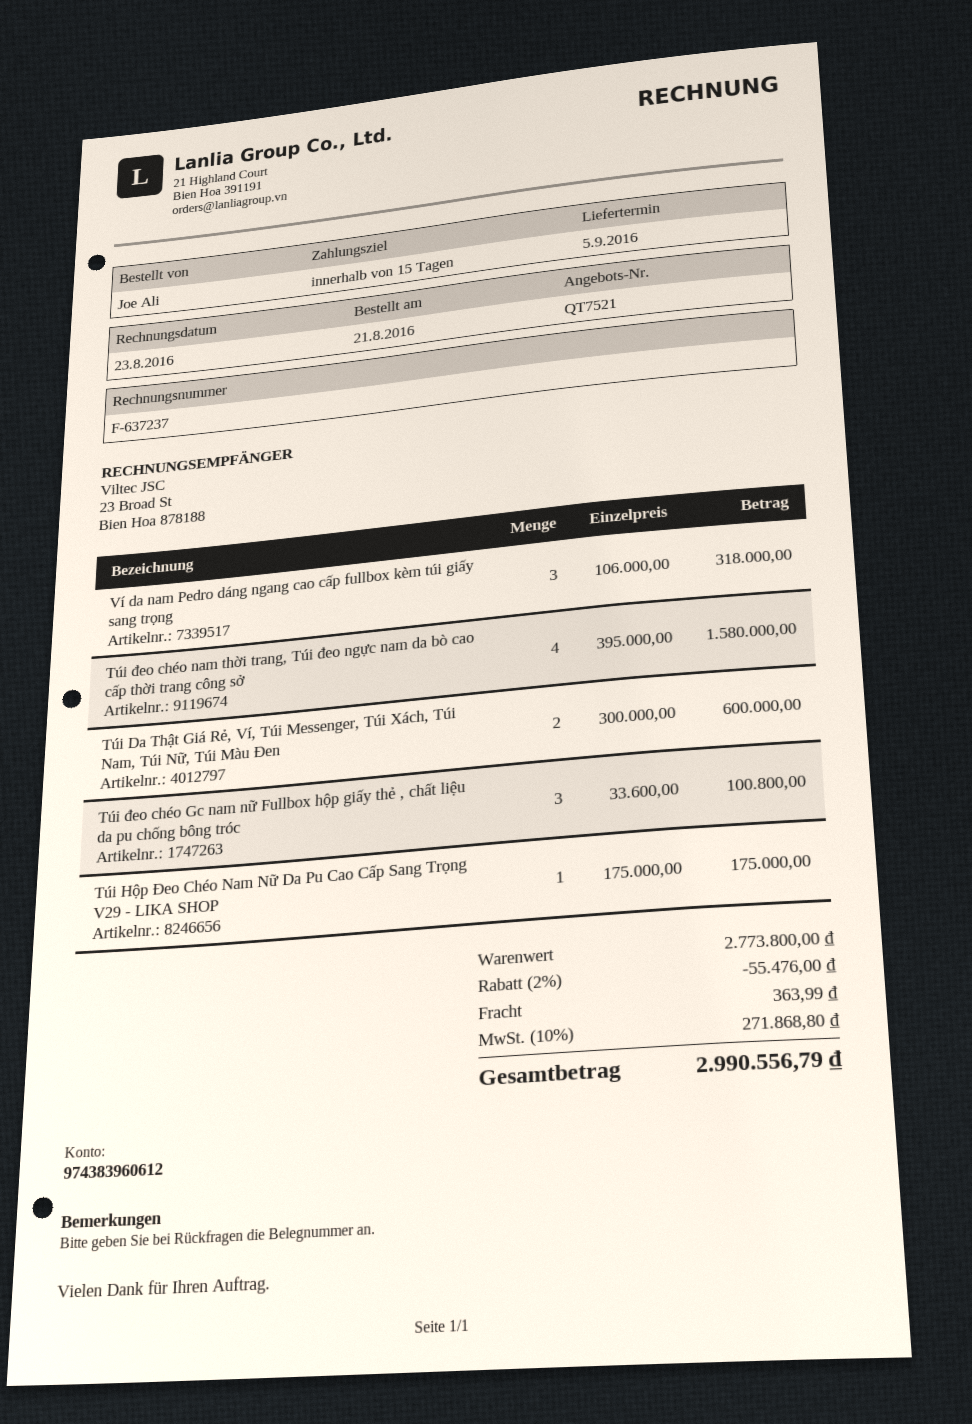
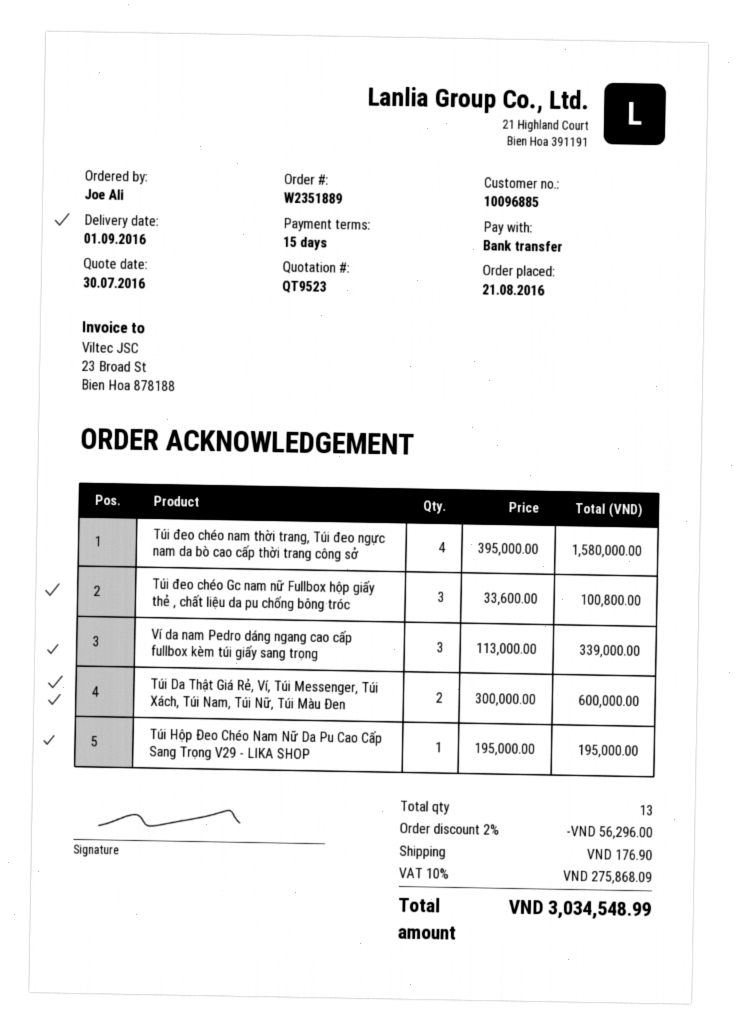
quote number: QT7521 -> QT9523
delivery date: 2016-09-05 -> 2016-09-01
Ví da nam Pedro dáng ngang cao cấp fullbox kèm túi giấy sang trọng: 3 x 106000.00 = 318000.00 -> 3 x 113000.00 = 339000.00
Túi Hộp Đeo Chéo Nam Nữ Da Pu Cao Cấp Sang Trọng V29 - LIKA SHOP: 1 x 175000.00 = 175000.00 -> 1 x 195000.00 = 195000.00
discount: 2% = 55476.00 -> 2% = 56296.00
shipping: 363.99 -> 176.90
tax: 10% = 271868.80 -> 10% = 275868.09
total: 2990556.79 -> 3034548.99

